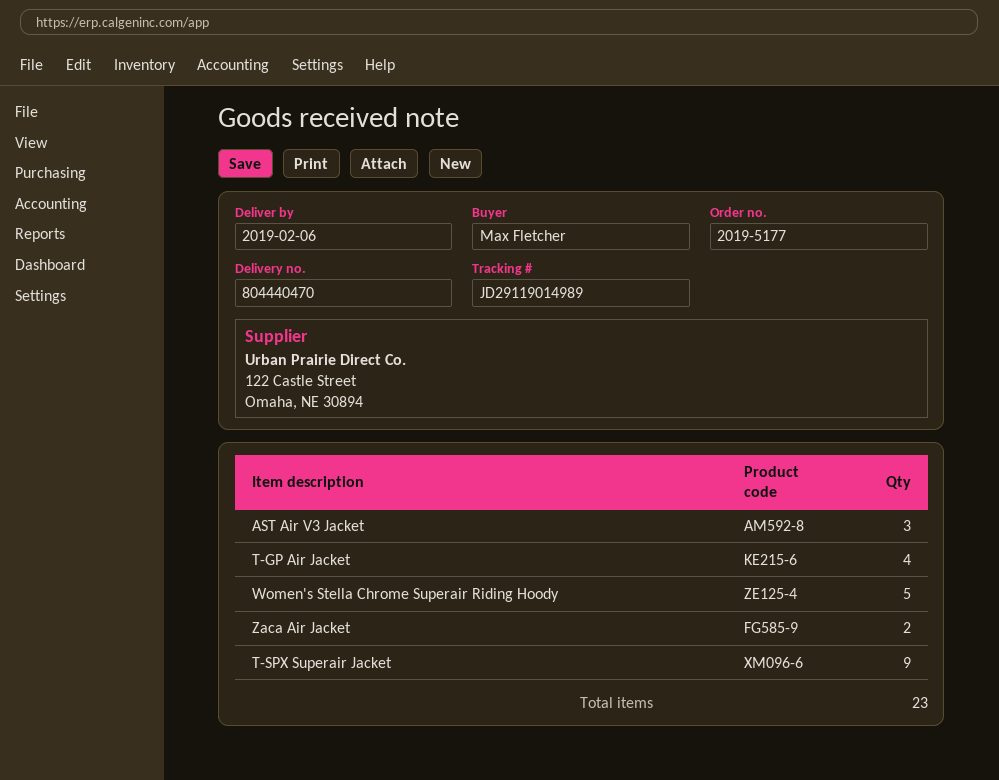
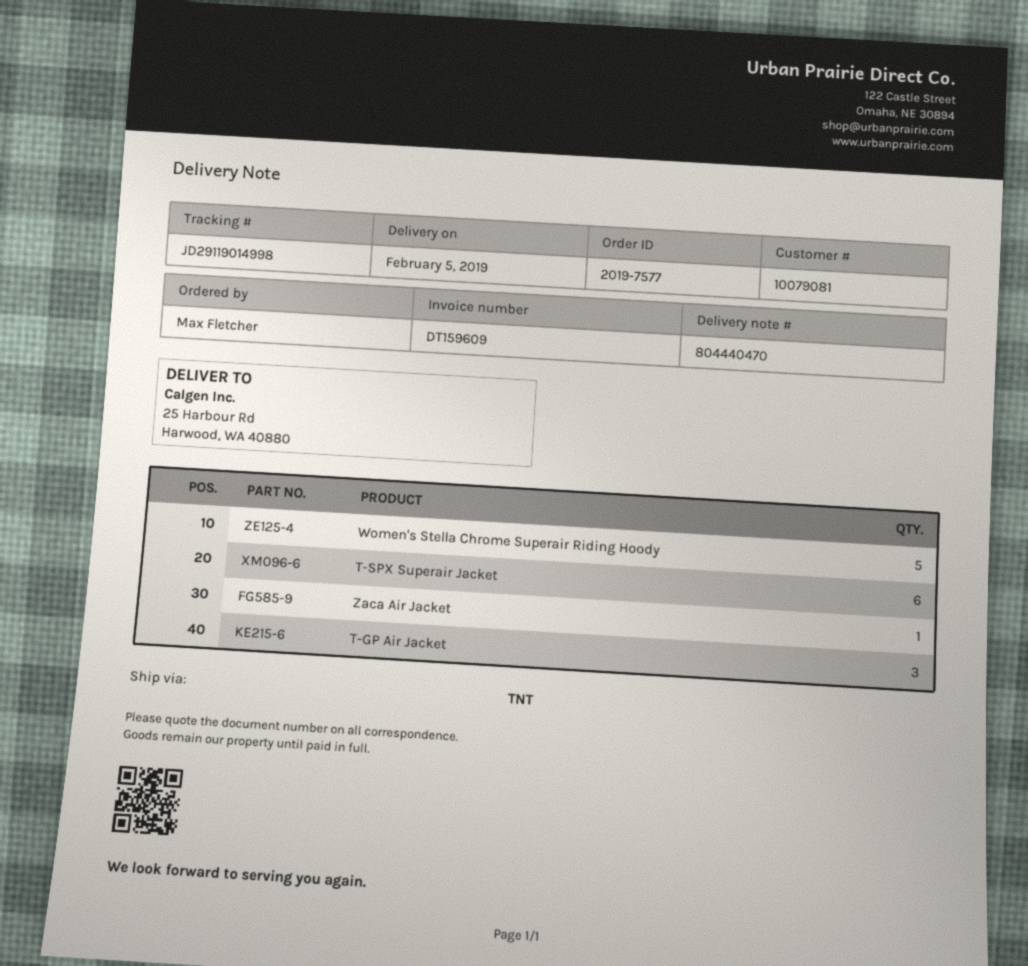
order number: 2019-5177 -> 2019-7577
delivery date: 2019-02-06 -> 2019-02-05
tracking number: JD29119014989 -> JD29119014998
AST Air V3 Jacket: 3 -> none
T-GP Air Jacket: 4 -> 3
Zaca Air Jacket: 2 -> 1
T-SPX Superair Jacket: 9 -> 6

